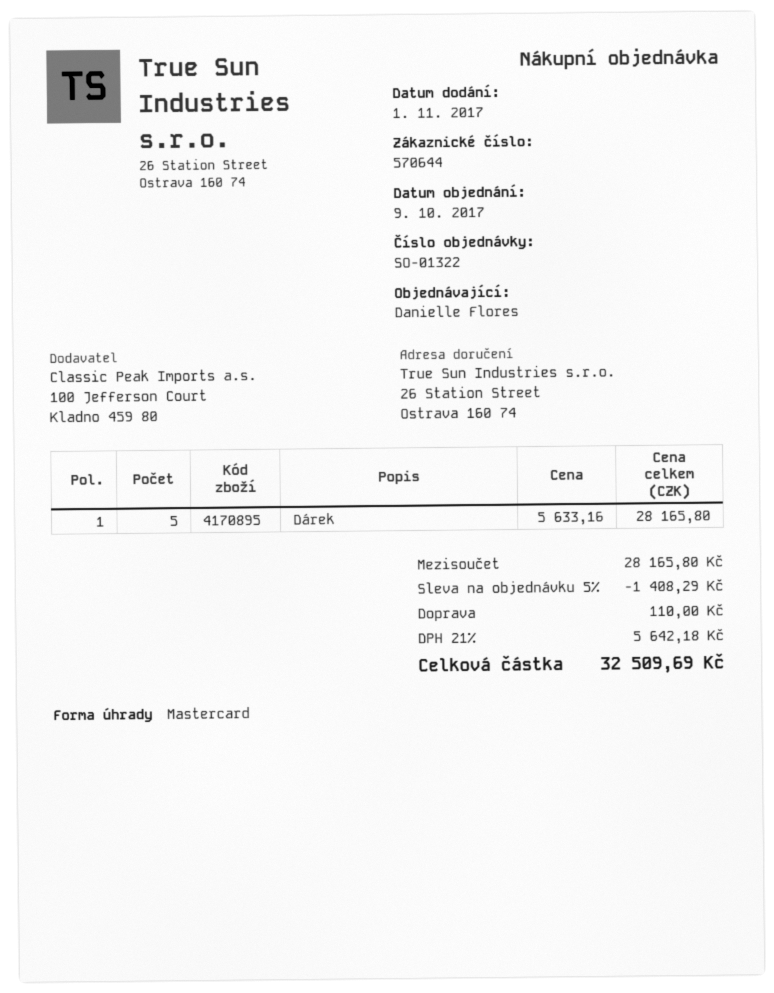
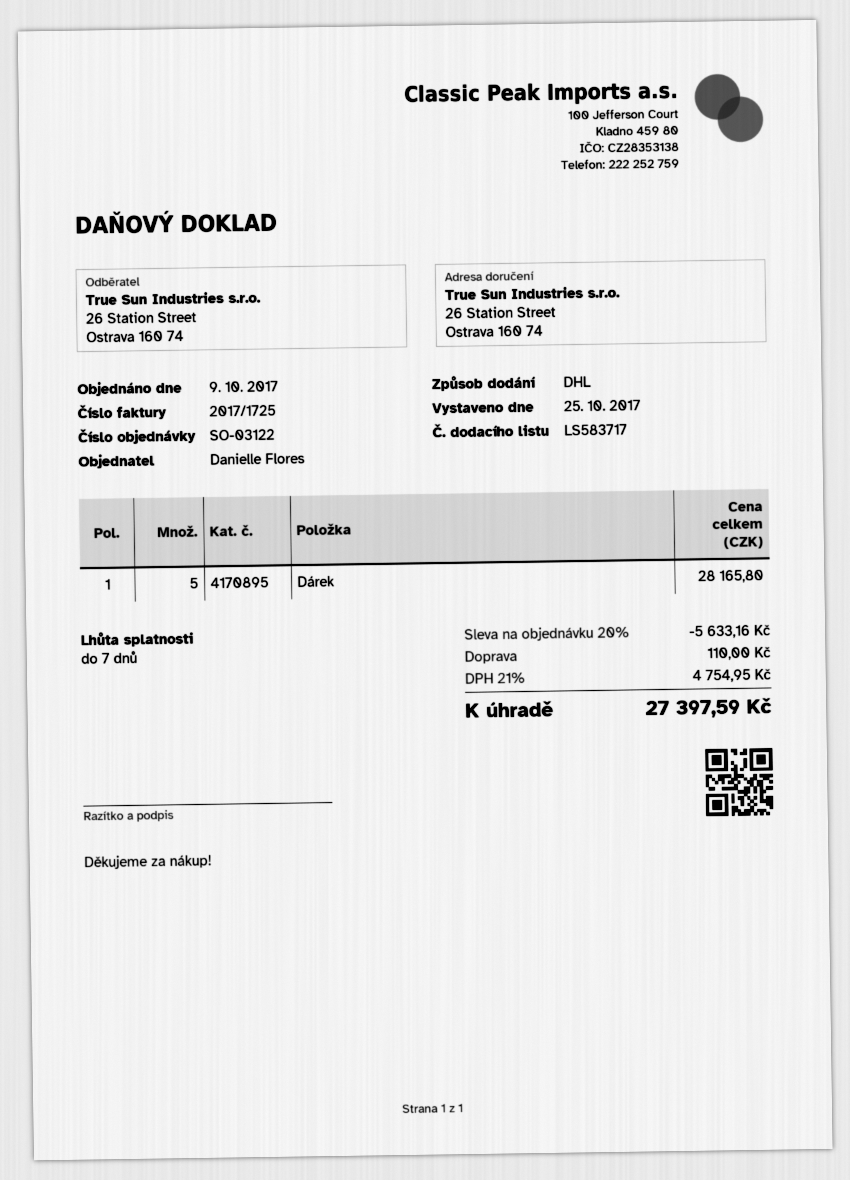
order number: SO-01322 -> SO-03122
discount: 5% = 1408.29 -> 20% = 5633.16
tax: 21% = 5642.18 -> 21% = 4754.95
total: 32509.69 -> 27397.59

